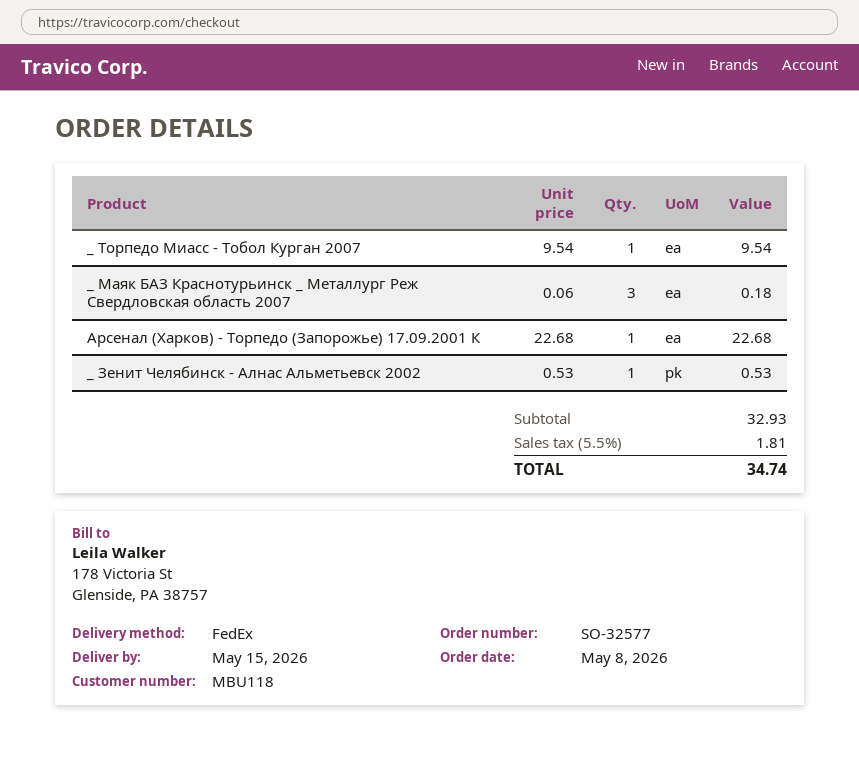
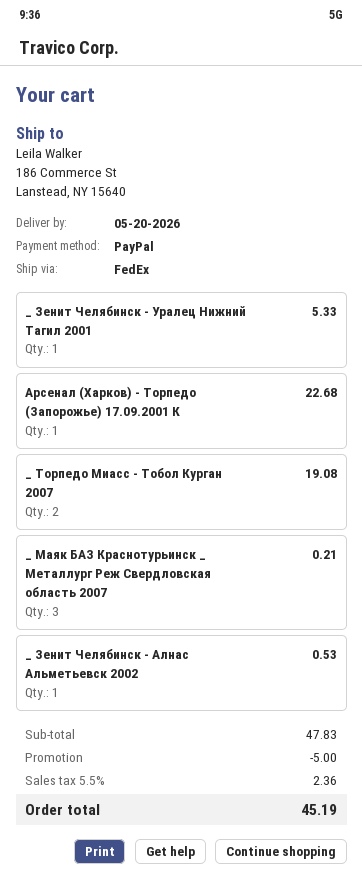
delivery date: 2026-05-15 -> 2026-05-20
_ Торпедо Миасс - Тобол Курган 2007: 1 for 9.54 -> 2 for 19.08
_ Маяк БАЗ Краснотурьинск _ Металлург Реж Свердловская область 2007: 3 for 0.18 -> 3 for 0.21
_ Зенит Челябинск - Уралец Нижний Тагил 2001: none -> 1 for 5.33
subtotal: 32.93 -> 47.83
discount: none -> 5.00
tax: 5.5% = 1.81 -> 5.5% = 2.36
total: 34.74 -> 45.19

